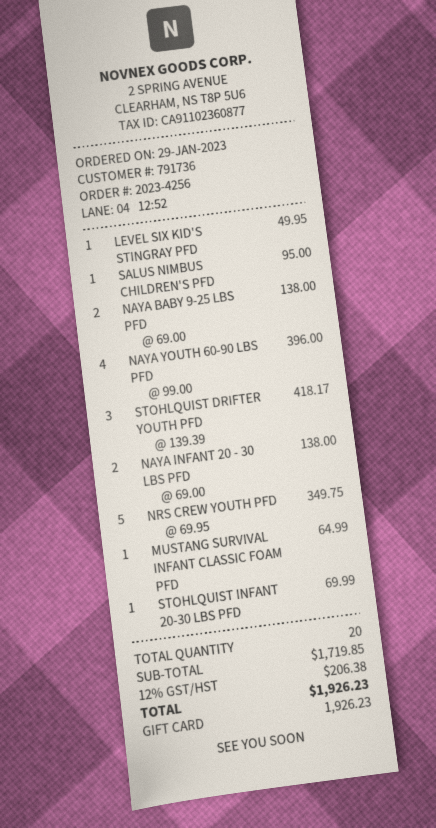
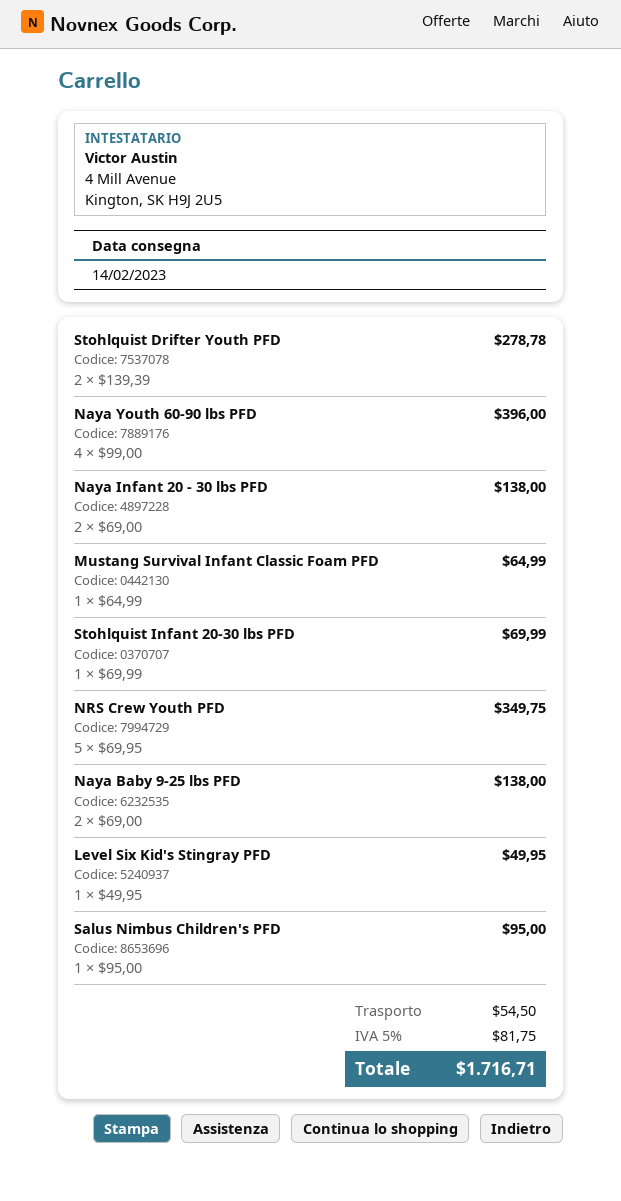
STOHLQUIST DRIFTER YOUTH PFD: 3 x 139.39 = 418.17 -> 2 x 139.39 = 278.78
shipping: none -> 54.50
tax: 12% = 206.38 -> 5% = 81.75
total: 1926.23 -> 1716.71

